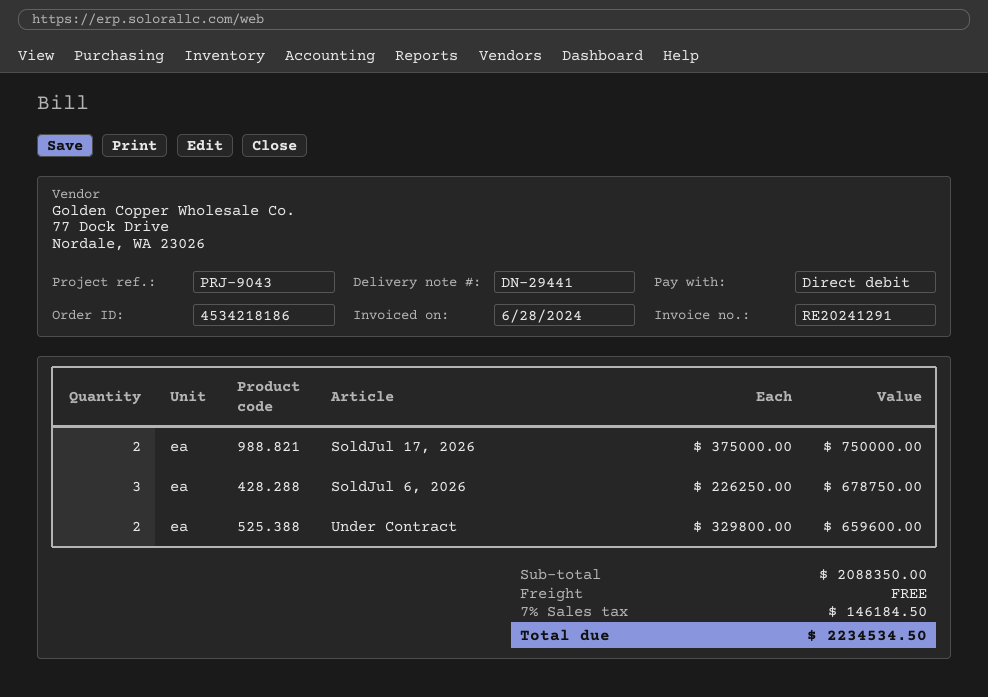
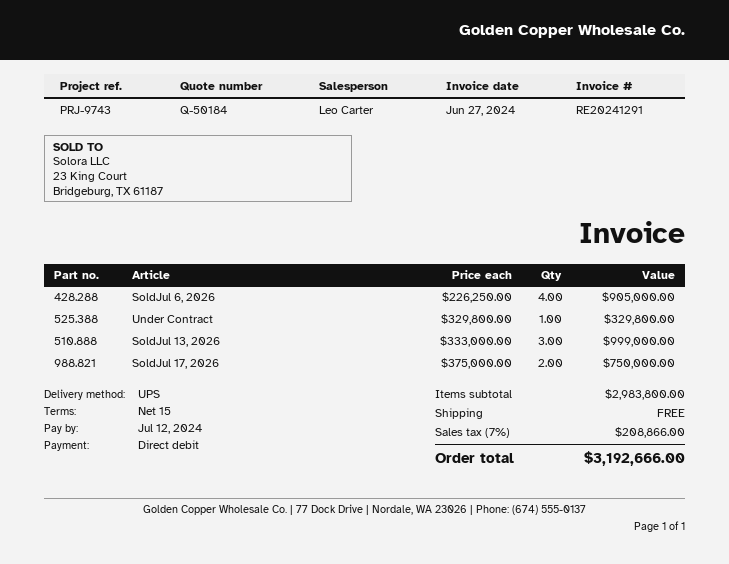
invoice date: 2024-06-28 -> 2024-06-27
reference: PRJ-9043 -> PRJ-9743
SoldJul 6, 2026: 3 x 226250.00 = 678750.00 -> 4 x 226250.00 = 905000.00
Under Contract: 2 x 329800.00 = 659600.00 -> 1 x 329800.00 = 329800.00
SoldJul 13, 2026: none -> 3 x 333000.00 = 999000.00
subtotal: 2088350.00 -> 2983800.00
tax: 7% = 146184.50 -> 7% = 208866.00
total: 2234534.50 -> 3192666.00

